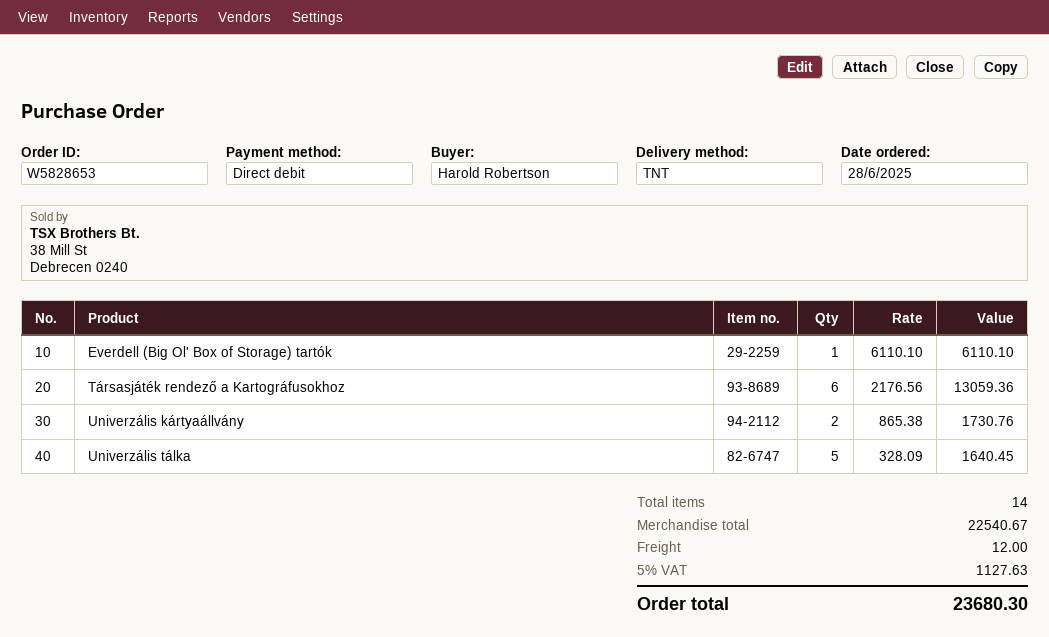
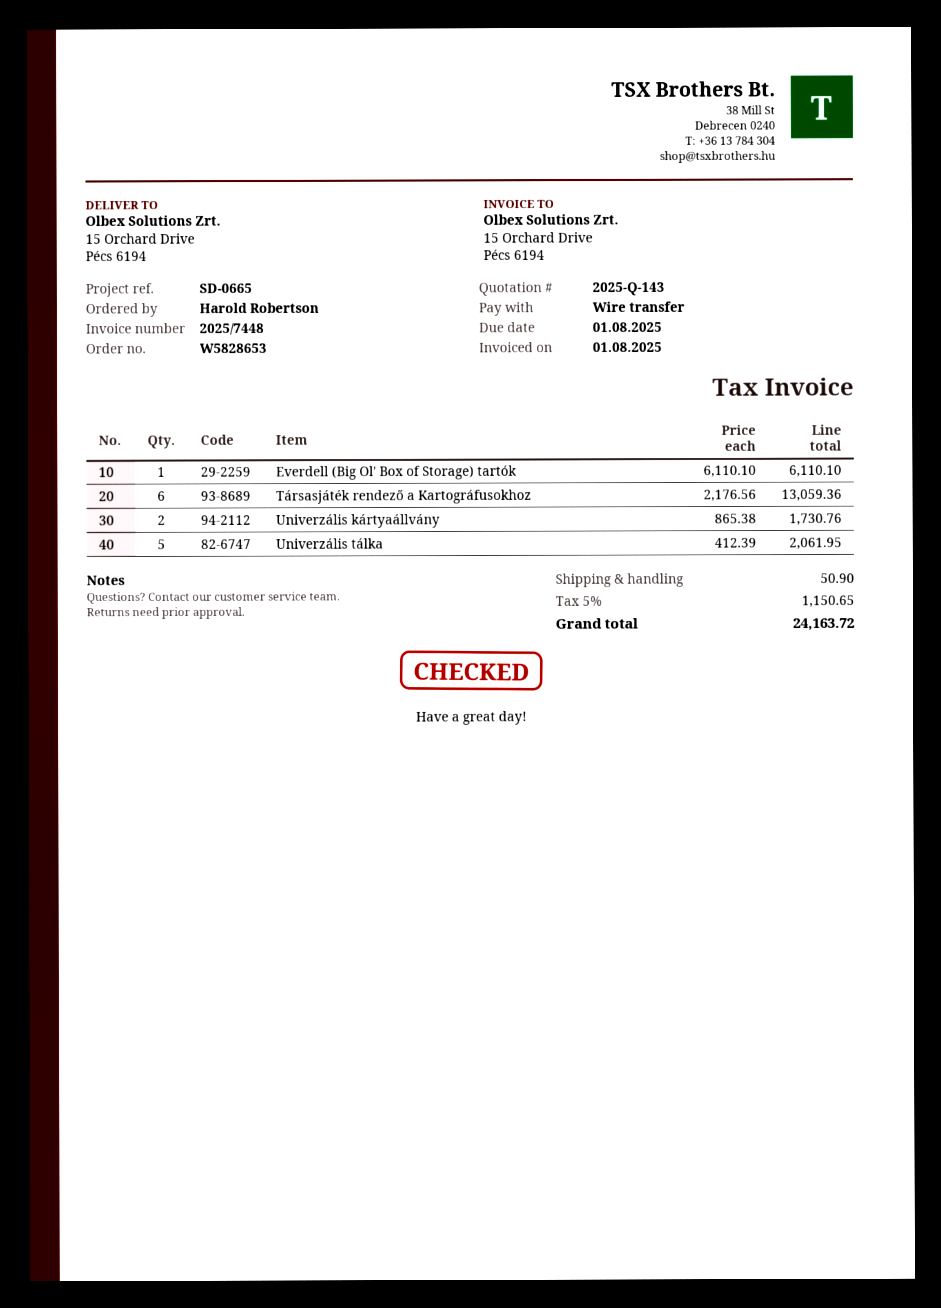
payment method: direct debit -> bank transfer
Univerzális tálka: 5 x 328.09 = 1640.45 -> 5 x 412.39 = 2061.95
shipping: 12.00 -> 50.90
tax: 5% = 1127.63 -> 5% = 1150.65
total: 23680.30 -> 24163.72

